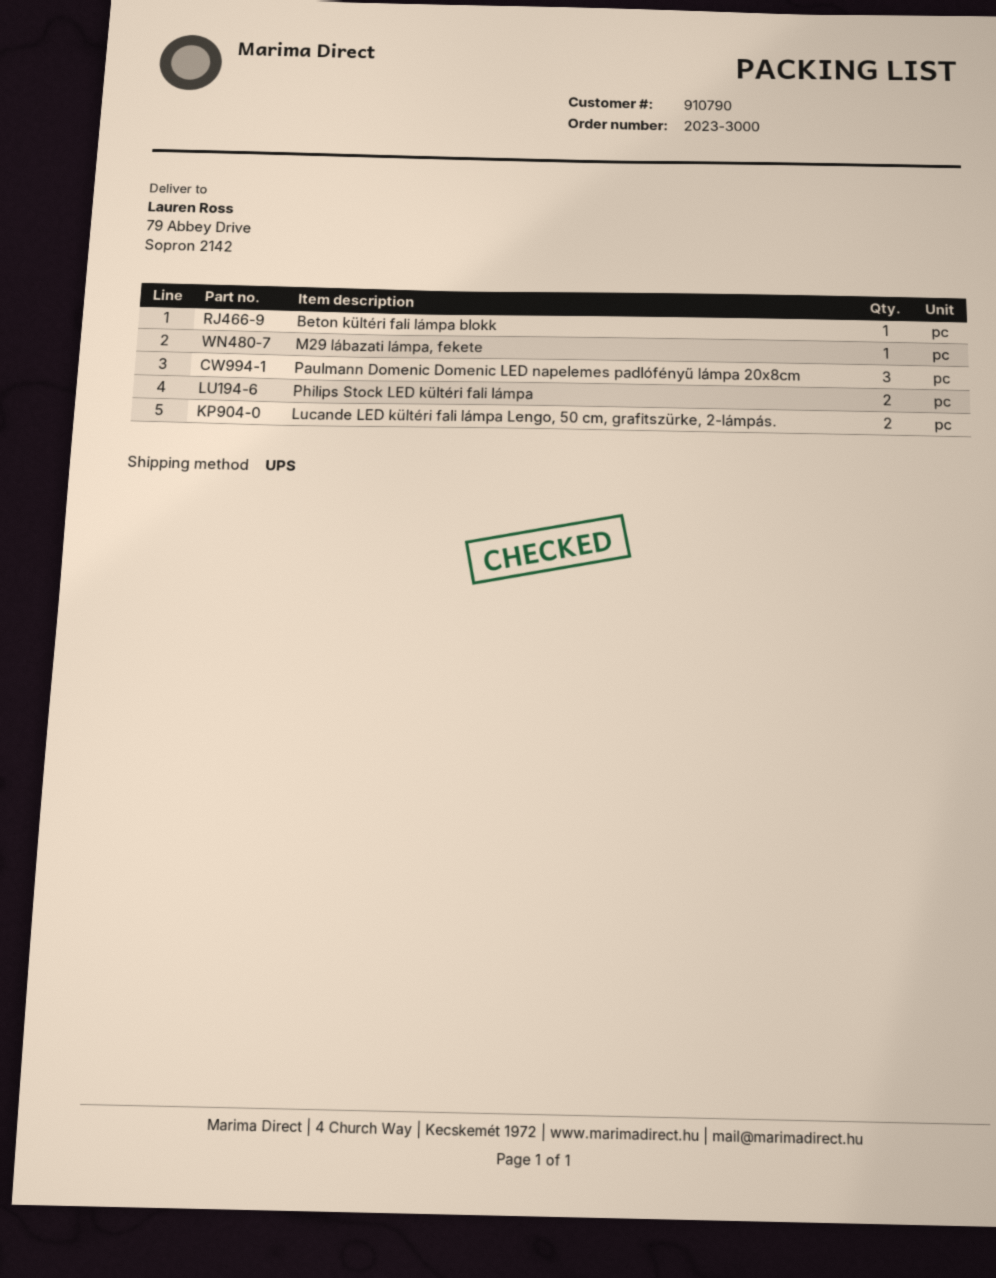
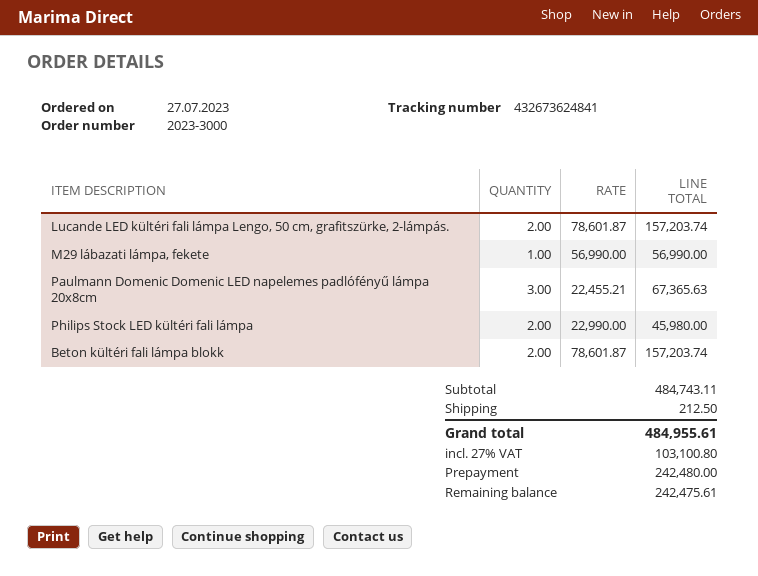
Beton kültéri fali lámpa blokk: 1 -> 2

